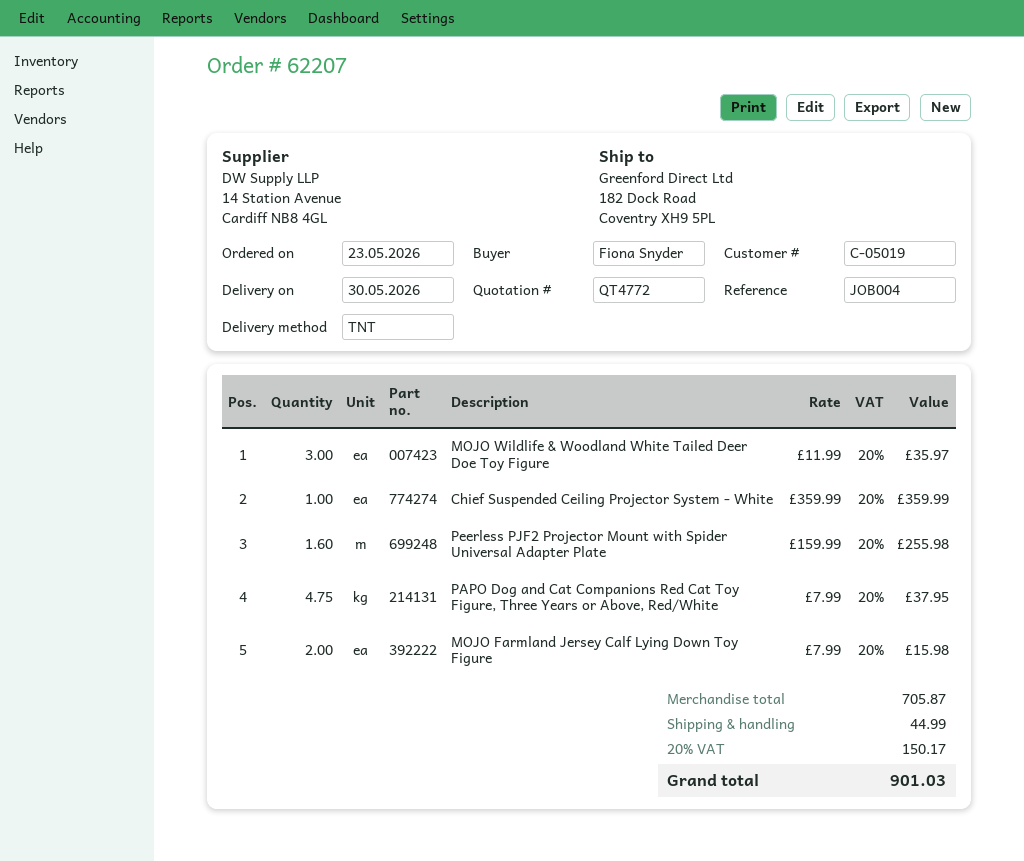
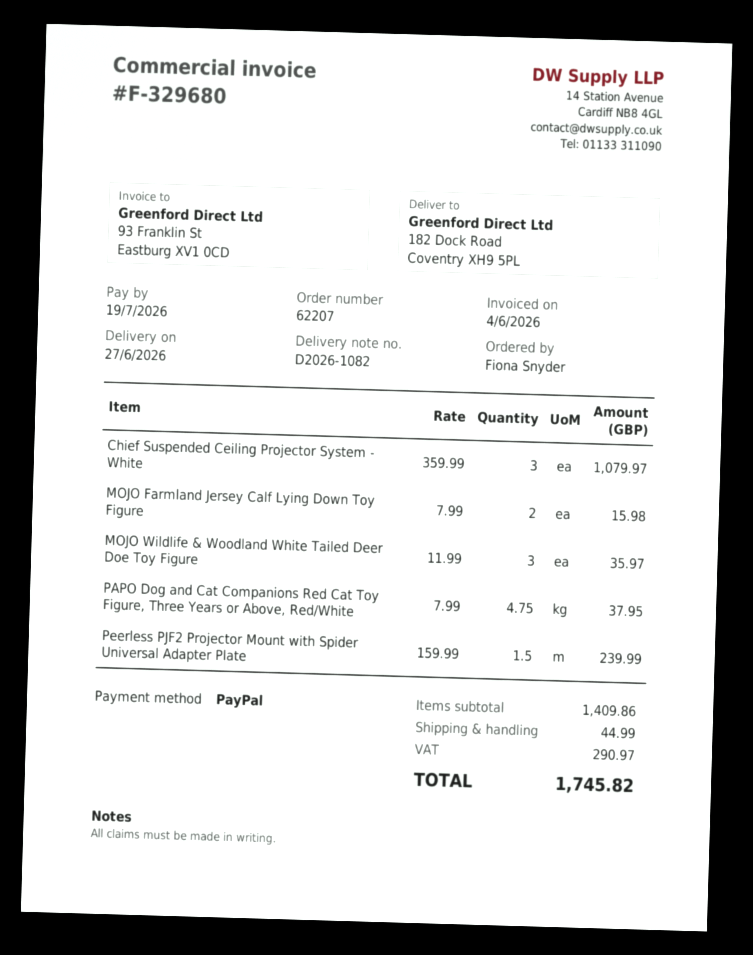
delivery date: 2026-05-30 -> 2026-06-27
Chief Suspended Ceiling Projector System - White: 1 x 359.99 = 359.99 -> 3 x 359.99 = 1079.97
Peerless PJF2 Projector Mount with Spider Universal Adapter Plate: 1.6 x 159.99 = 255.98 -> 1.5 x 159.99 = 239.99
subtotal: 705.87 -> 1409.86
tax: 150.17 -> 290.97
total: 901.03 -> 1745.82

